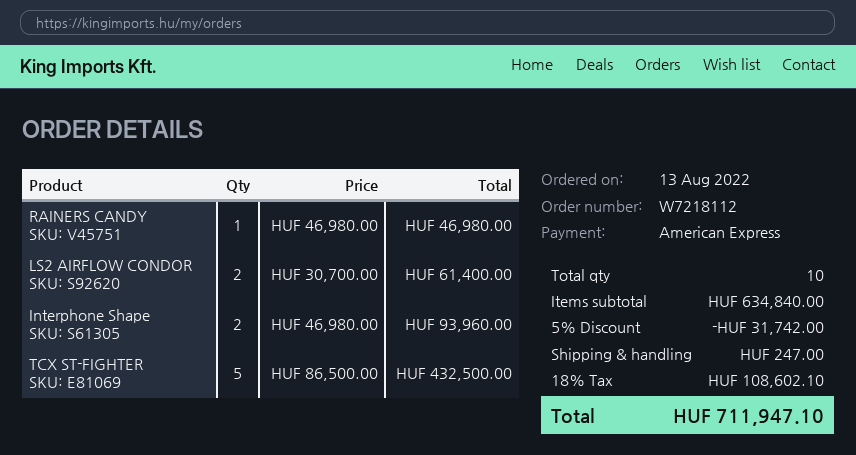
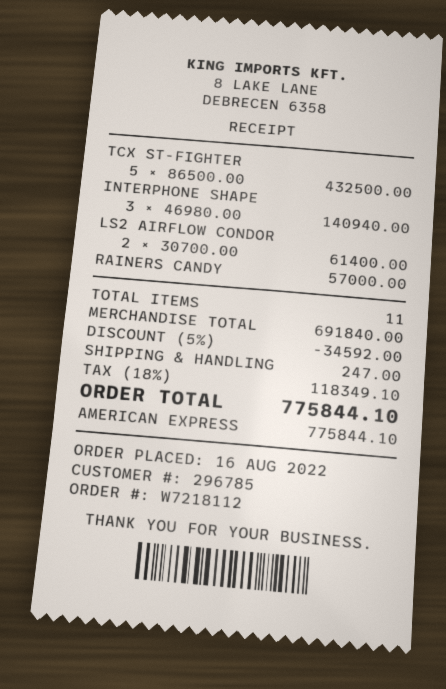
order date: 2022-08-13 -> 2022-08-16
RAINERS CANDY: 1 x 46980.00 = 46980.00 -> 1 x 57000.00 = 57000.00
Interphone Shape: 2 x 46980.00 = 93960.00 -> 3 x 46980.00 = 140940.00
total quantity: 10 -> 11
subtotal: 634840.00 -> 691840.00
discount: 5% = 31742.00 -> 5% = 34592.00
tax: 18% = 108602.10 -> 18% = 118349.10
total: 711947.10 -> 775844.10

